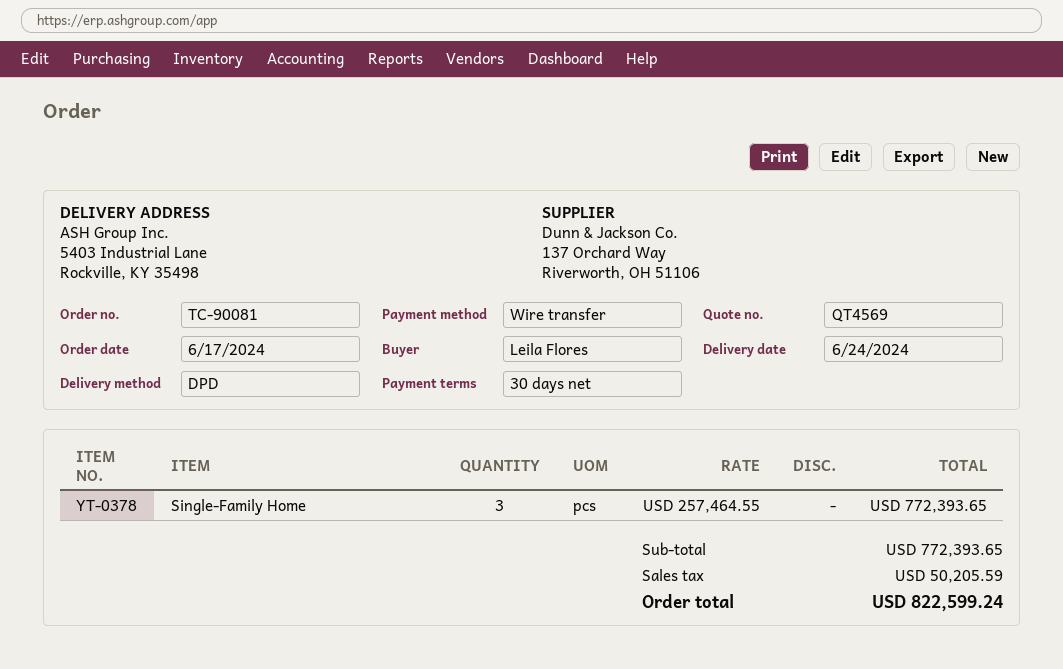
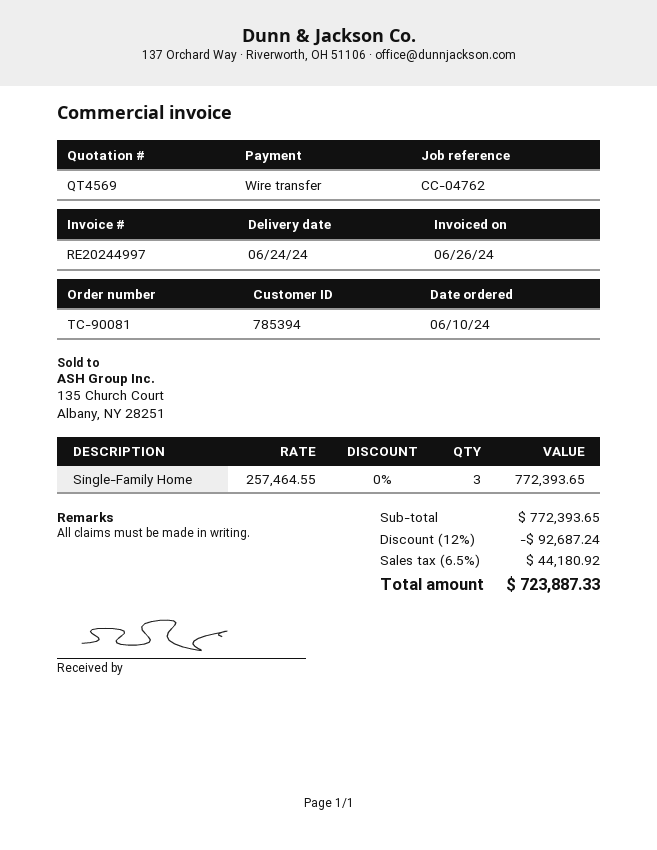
order date: 2024-06-17 -> 2024-06-10
discount: none -> 12% = 92687.24
tax: 50205.59 -> 44180.92
total: 822599.24 -> 723887.33

